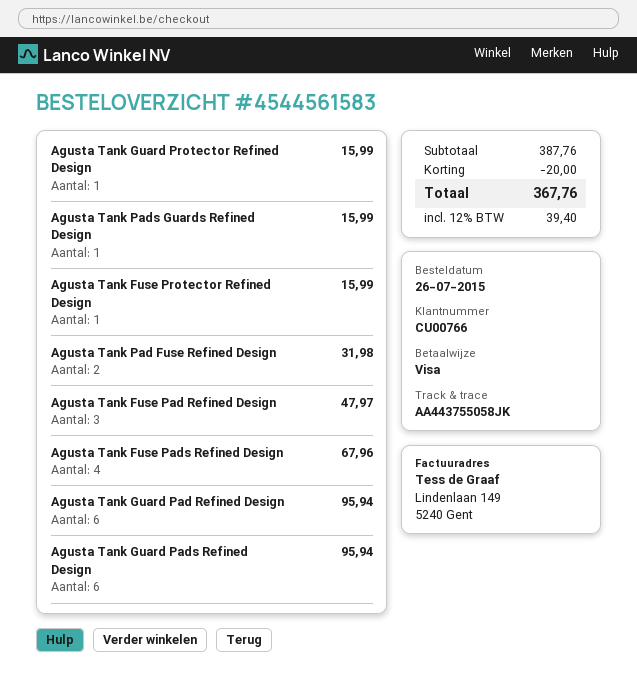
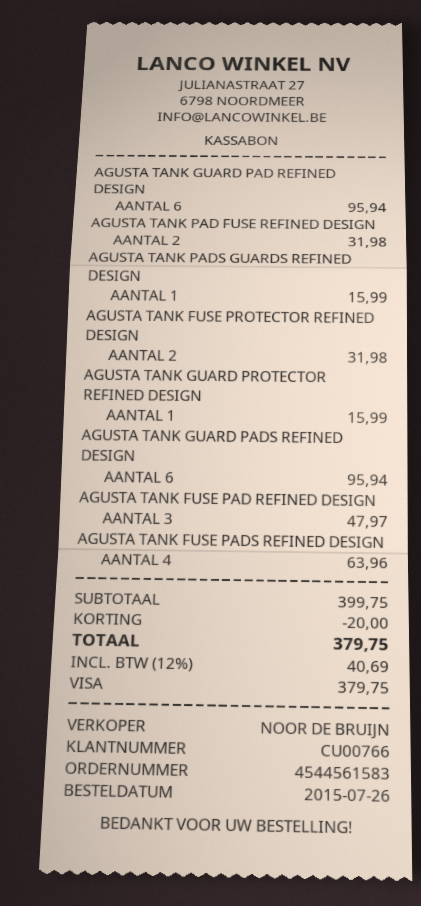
Agusta Tank Fuse Protector Refined Design: 1 for 15.99 -> 2 for 31.98
Agusta Tank Fuse Pads Refined Design: 4 for 67.96 -> 4 for 63.96
subtotal: 387.76 -> 399.75
tax: 12% = 39.40 -> 12% = 40.69
total: 367.76 -> 379.75

